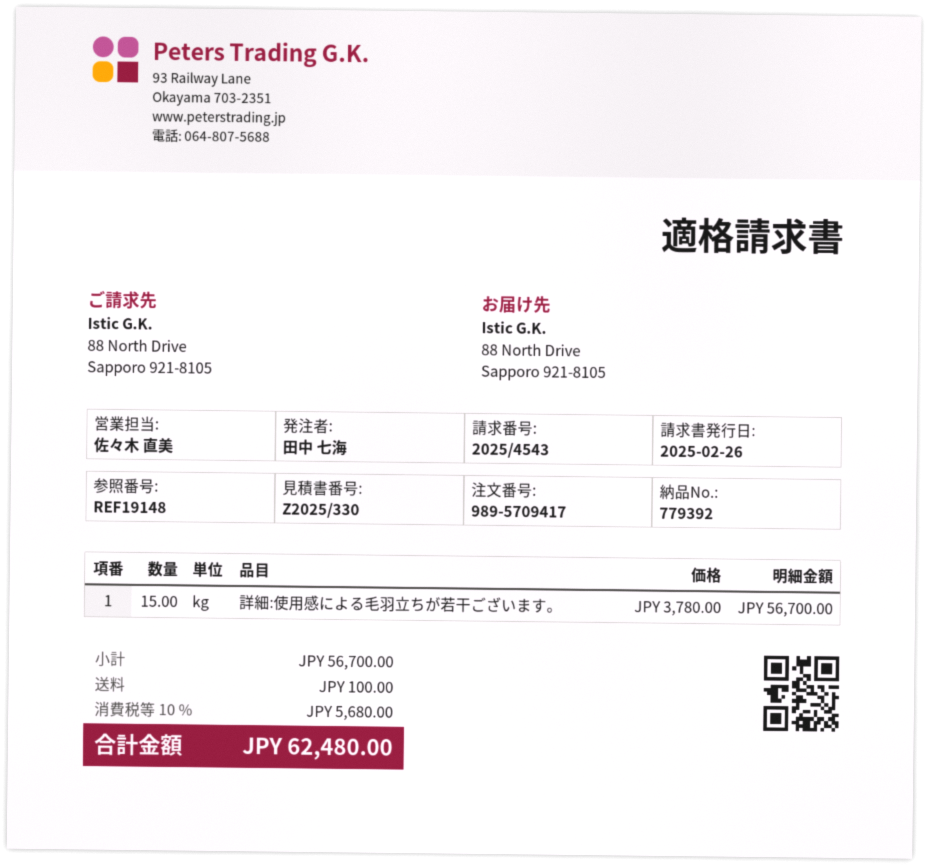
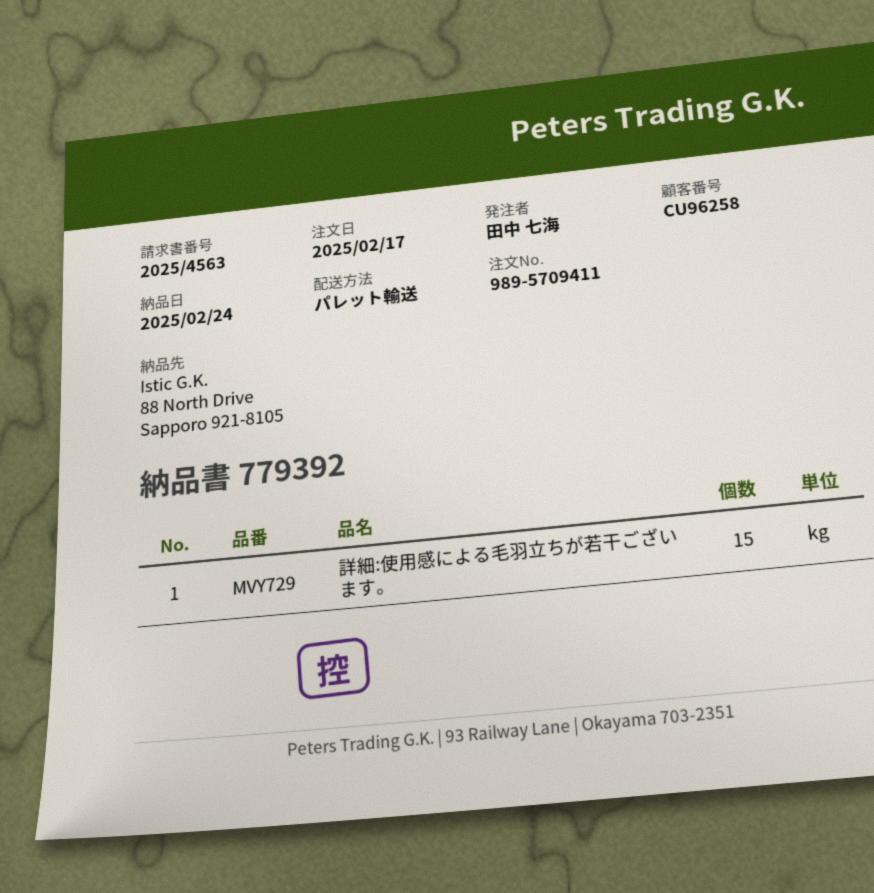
order number: 989-5709417 -> 989-5709411
invoice number: 2025/4543 -> 2025/4563

